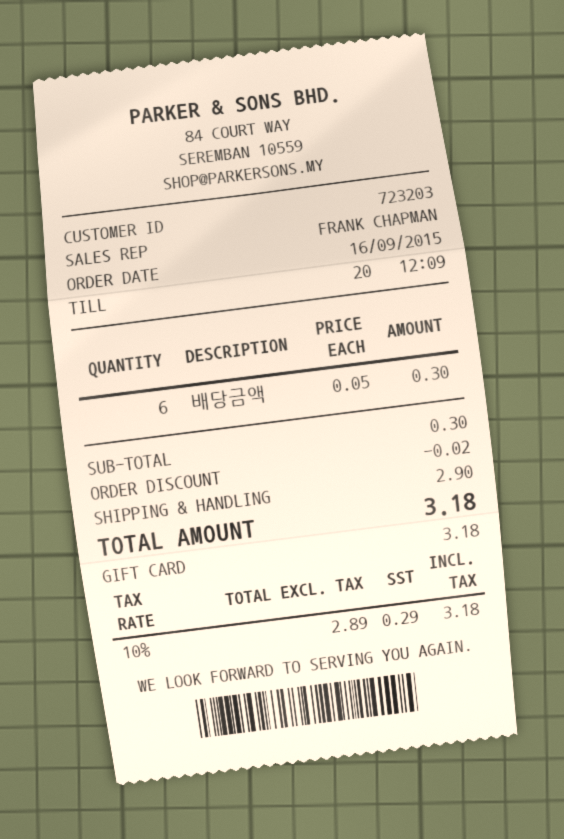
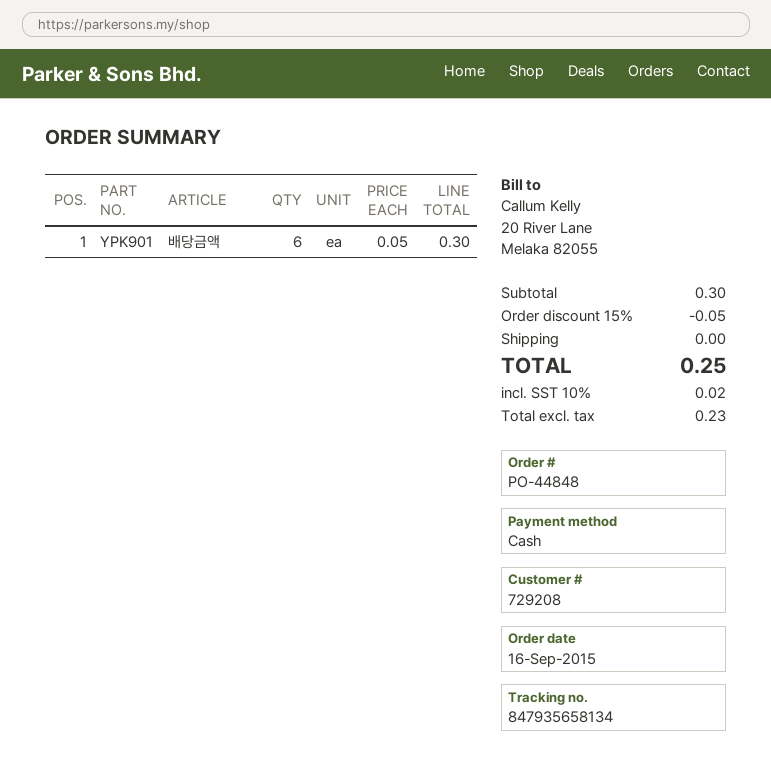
customer number: 723203 -> 729208
payment method: gift card -> cash
discount: 0.02 -> 0.05
shipping: 2.90 -> 0.00
net: 2.89 -> 0.23
tax: 10% = 0.29 -> 10% = 0.02
total: 3.18 -> 0.25

